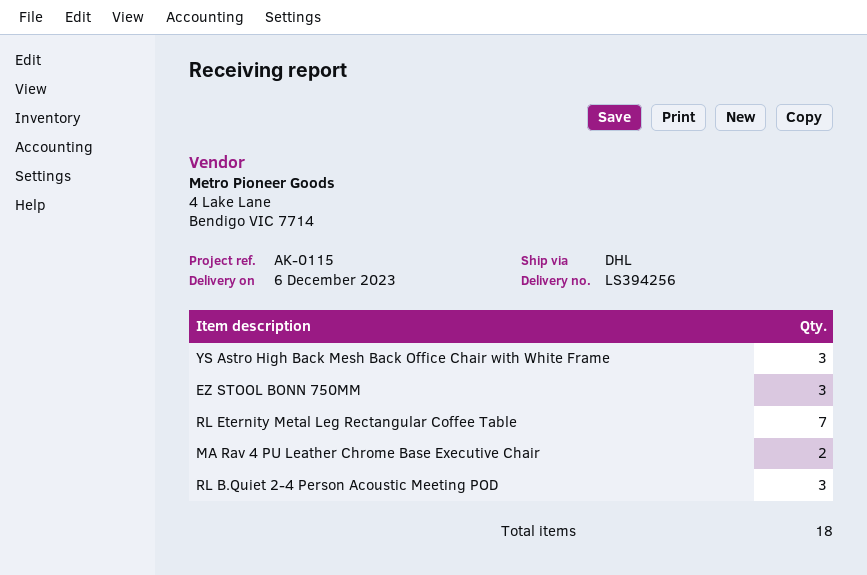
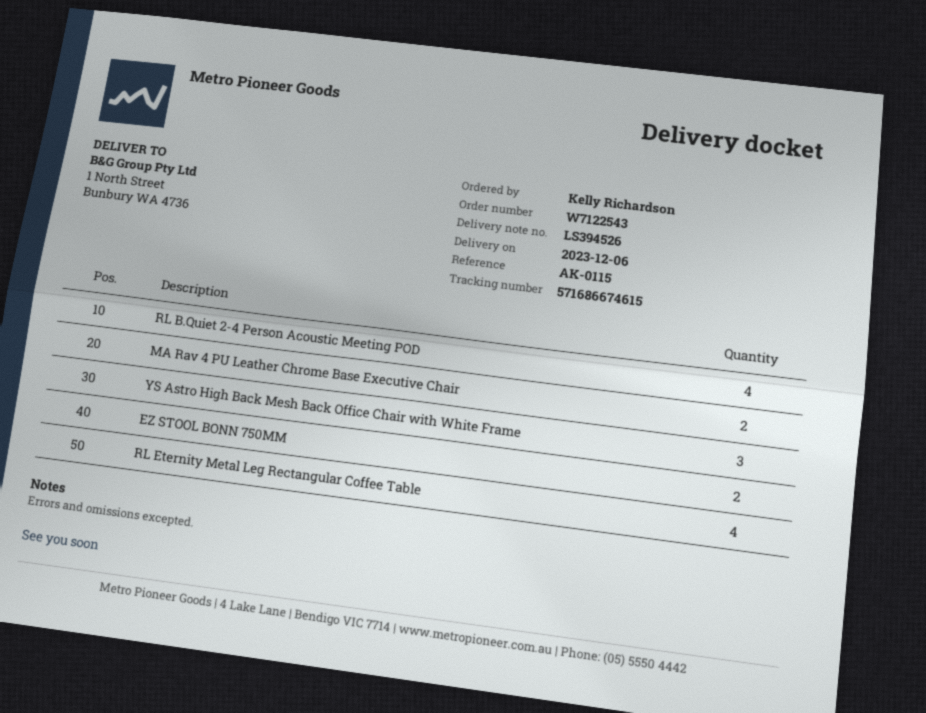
delivery note number: LS394256 -> LS394526
EZ STOOL BONN 750MM: 3 -> 2
RL Eternity Metal Leg Rectangular Coffee Table: 7 -> 4
RL B.Quiet 2-4 Person Acoustic Meeting POD: 3 -> 4

